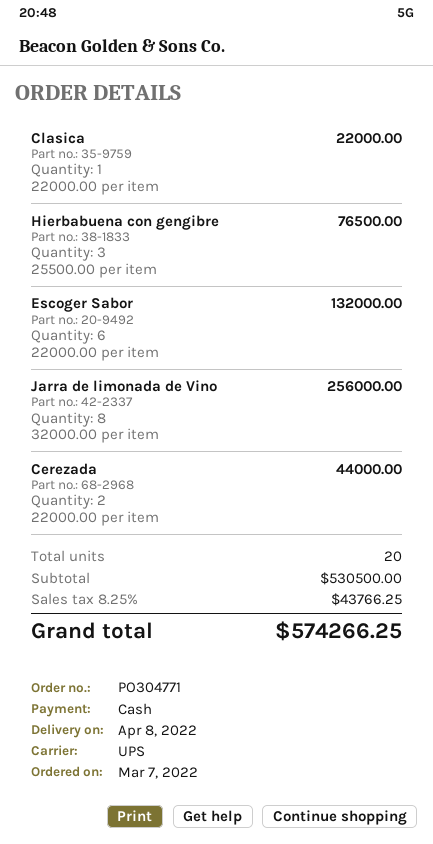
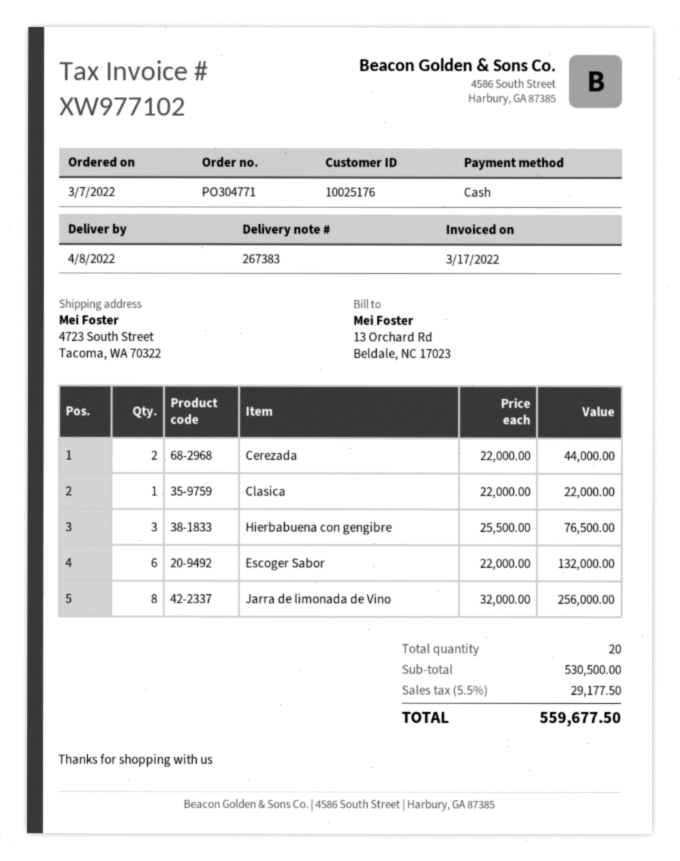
tax: 8.25% = 43766.25 -> 5.5% = 29177.50
total: 574266.25 -> 559677.50

